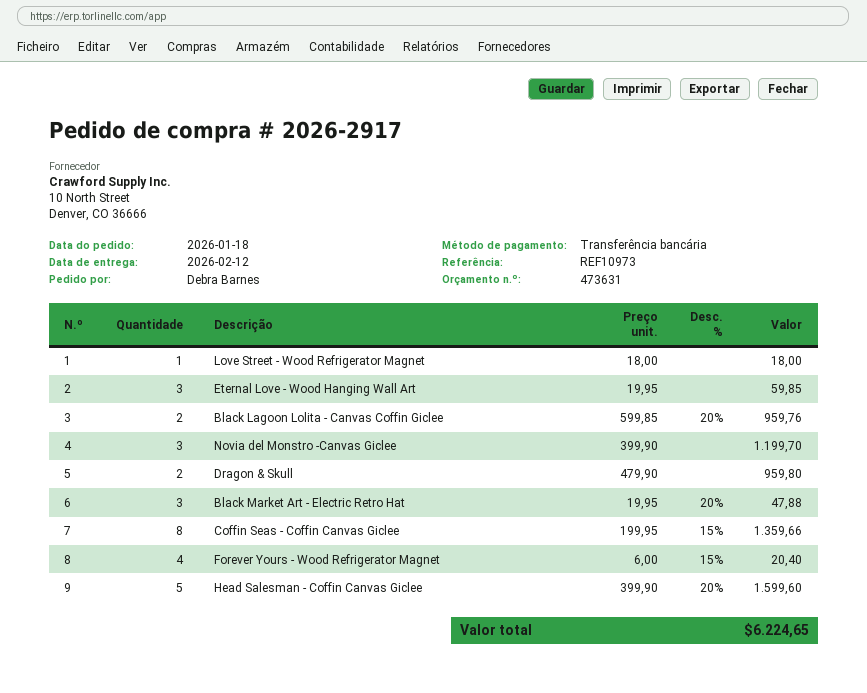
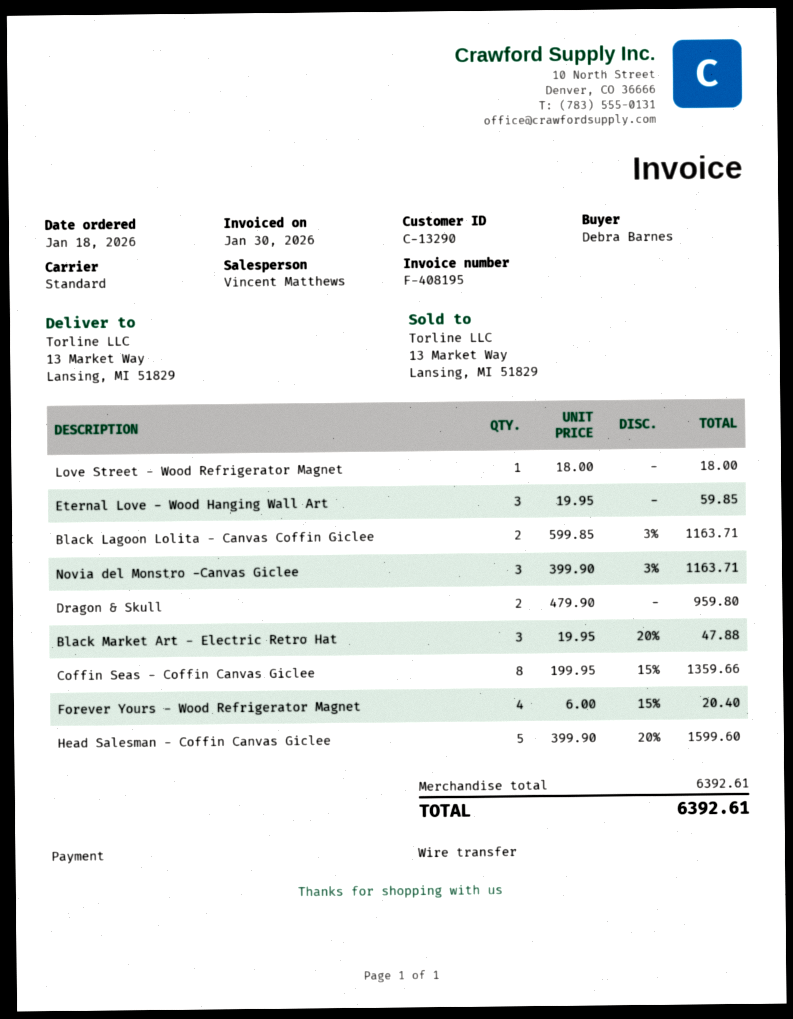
Black Lagoon Lolita - Canvas Coffin Giclee: 2 x 599.85 - 20% = 959.76 -> 2 x 599.85 - 3% = 1163.71
Novia del Monstro -Canvas Giclee: 3 x 399.90 = 1199.70 -> 3 x 399.90 - 3% = 1163.71
total: 6224.65 -> 6392.61

